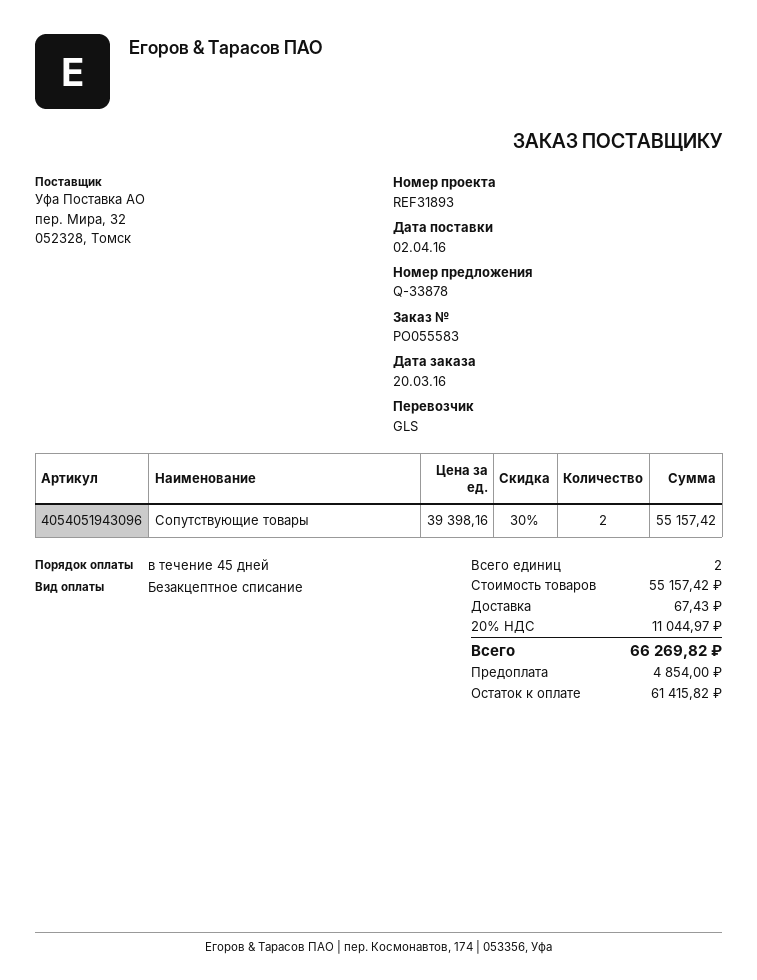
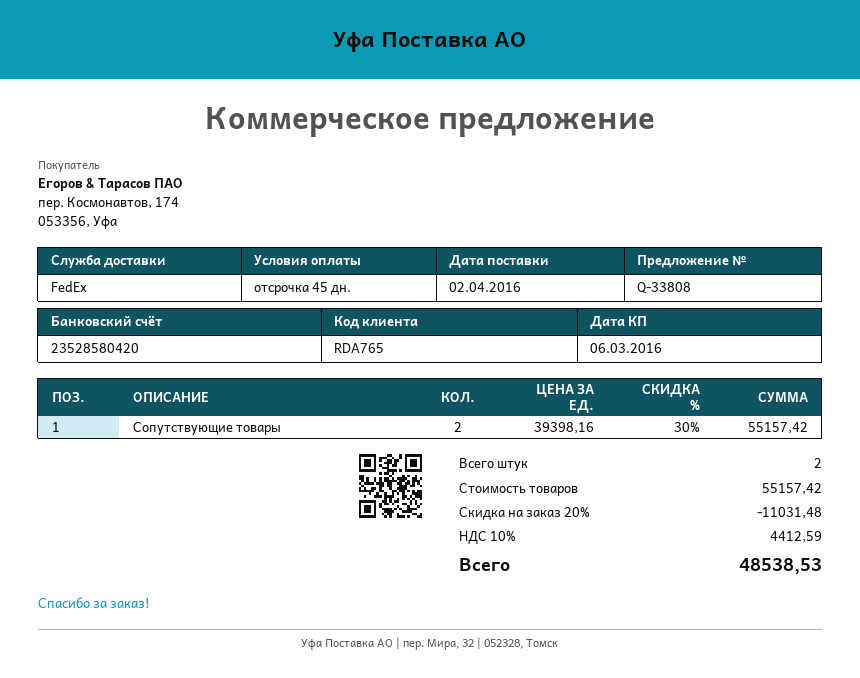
quote number: Q-33878 -> Q-33808
shipping method: GLS -> FedEx
discount: none -> 20% = 11031.48
shipping: 67.43 -> none
tax: 20% = 11044.97 -> 10% = 4412.59
total: 66269.82 -> 48538.53

